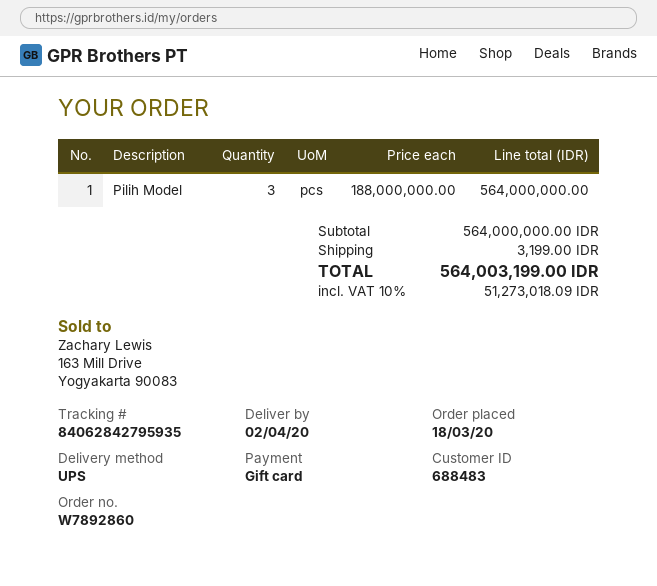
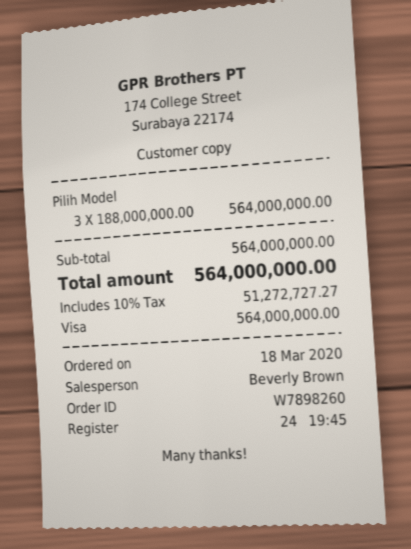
order number: W7892860 -> W7898260
payment method: gift card -> Visa
shipping: 3199.00 -> none
tax: 10% = 51273018.09 -> 10% = 51272727.27
total: 564003199.00 -> 564000000.00

